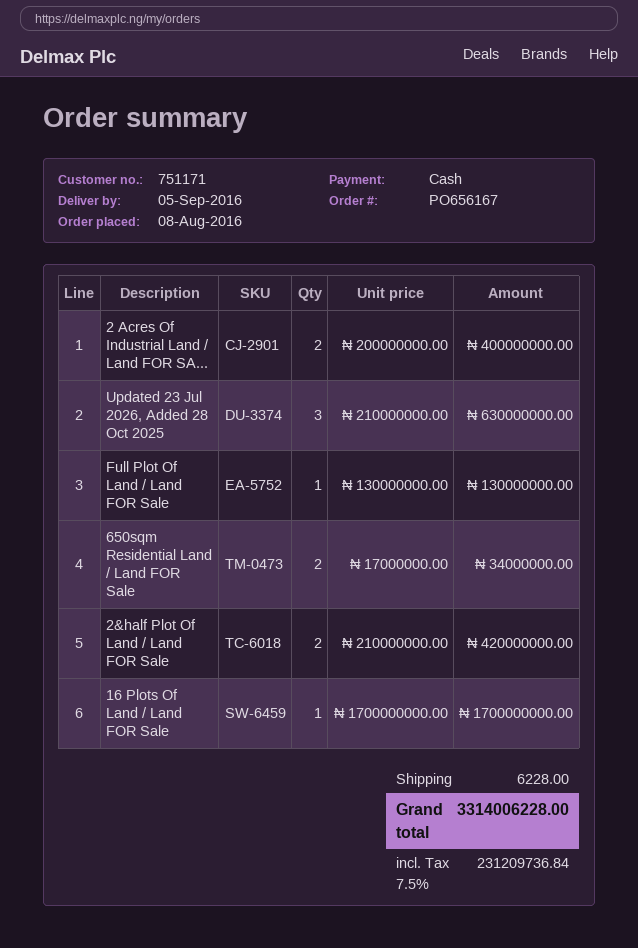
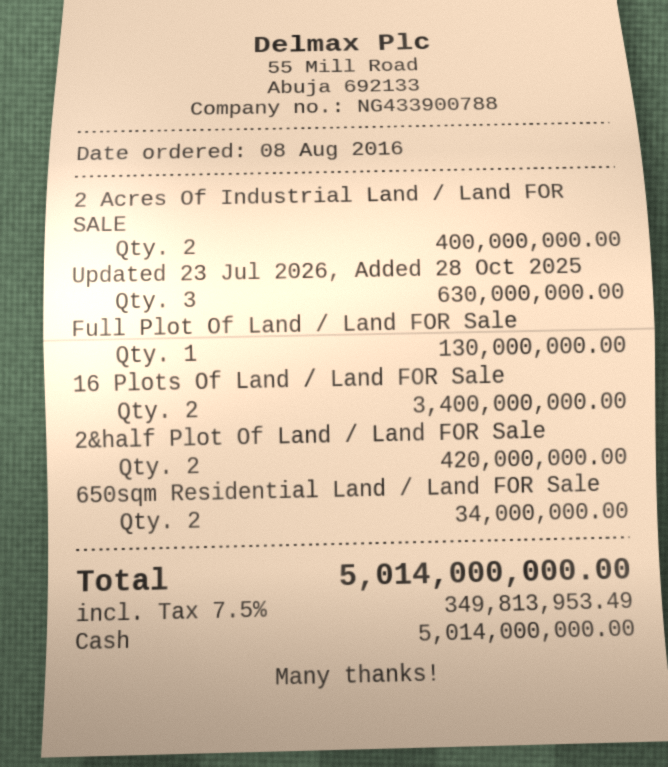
16 Plots Of Land / Land FOR Sale: 1 for 1700000000.00 -> 2 for 3400000000.00
shipping: 6228.00 -> none
tax: 7.5% = 231209736.84 -> 7.5% = 349813953.49
total: 3314006228.00 -> 5014000000.00

